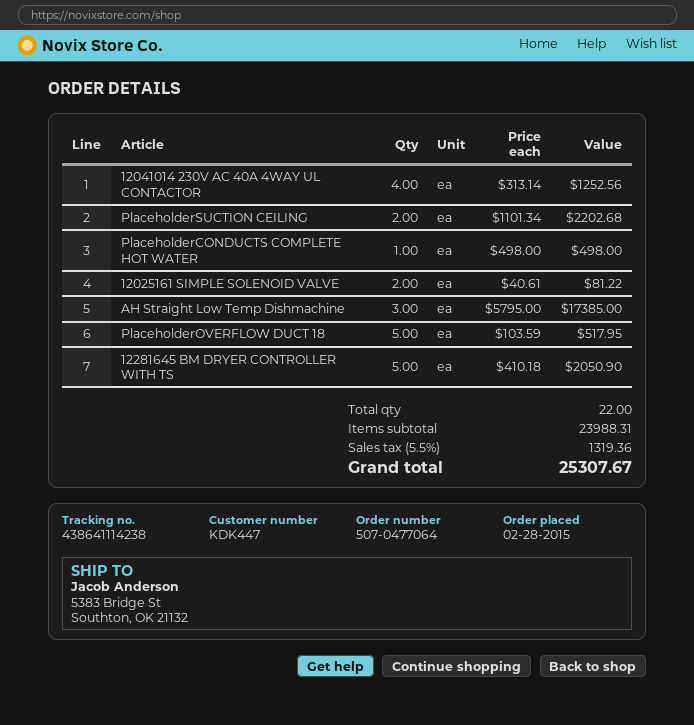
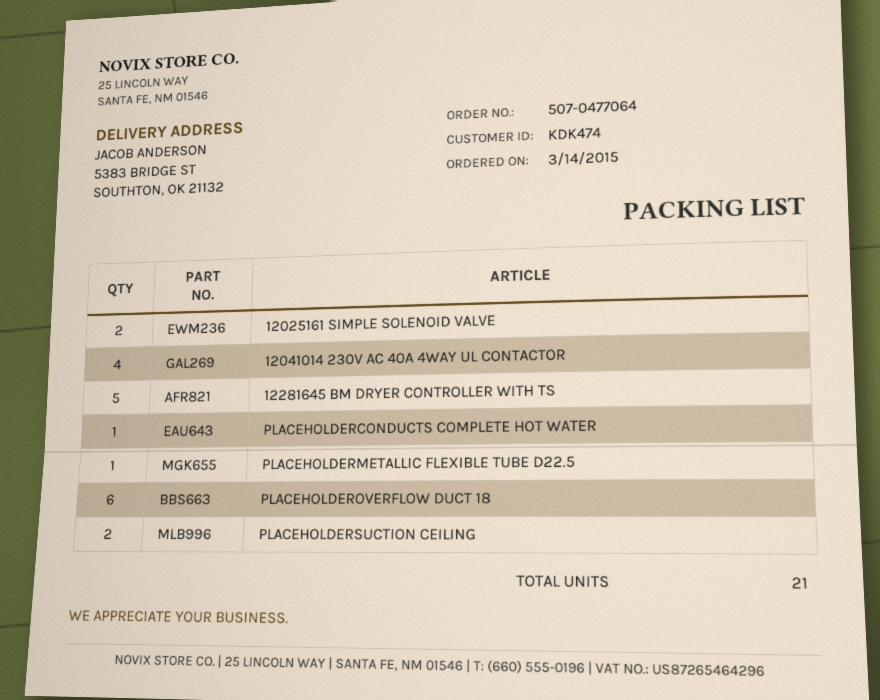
order date: 2015-02-28 -> 2015-03-14
customer number: KDK447 -> KDK474
AH Straight Low Temp Dishmachine: 3 -> none
PlaceholderOVERFLOW DUCT 18: 5 -> 6
PLACEHOLDERMETALLIC FLEXIBLE TUBE D22.5: none -> 1
total quantity: 22 -> 21

